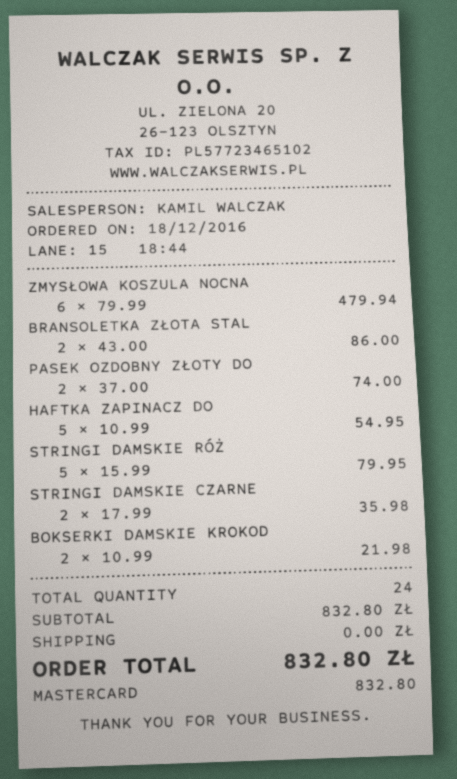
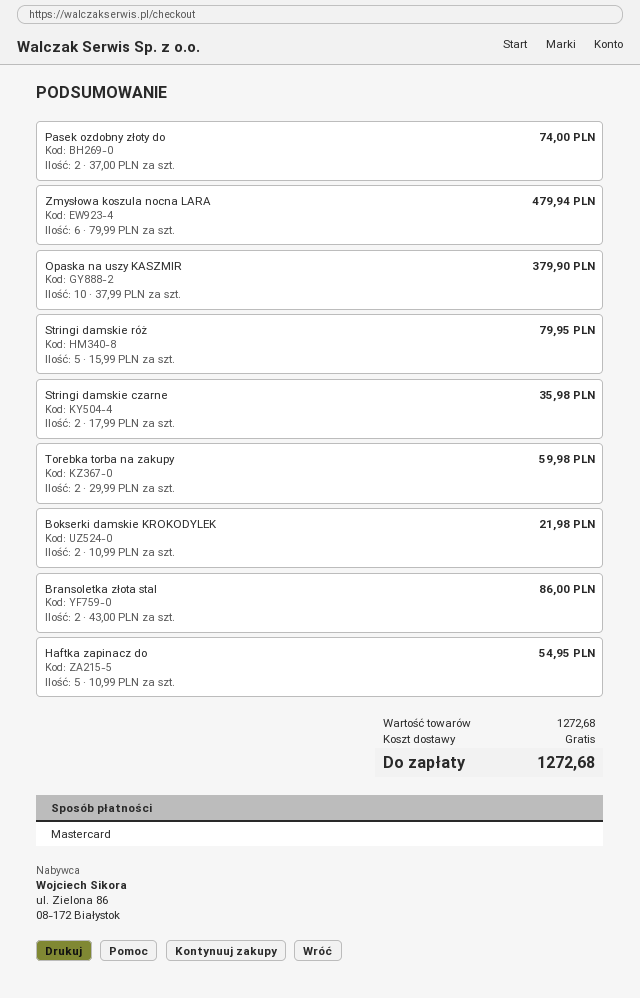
Opaska na uszy KASZMIR: none -> 10 x 37.99 = 379.90
Torebka torba na zakupy: none -> 2 x 29.99 = 59.98
subtotal: 832.80 -> 1272.68
total: 832.80 -> 1272.68

